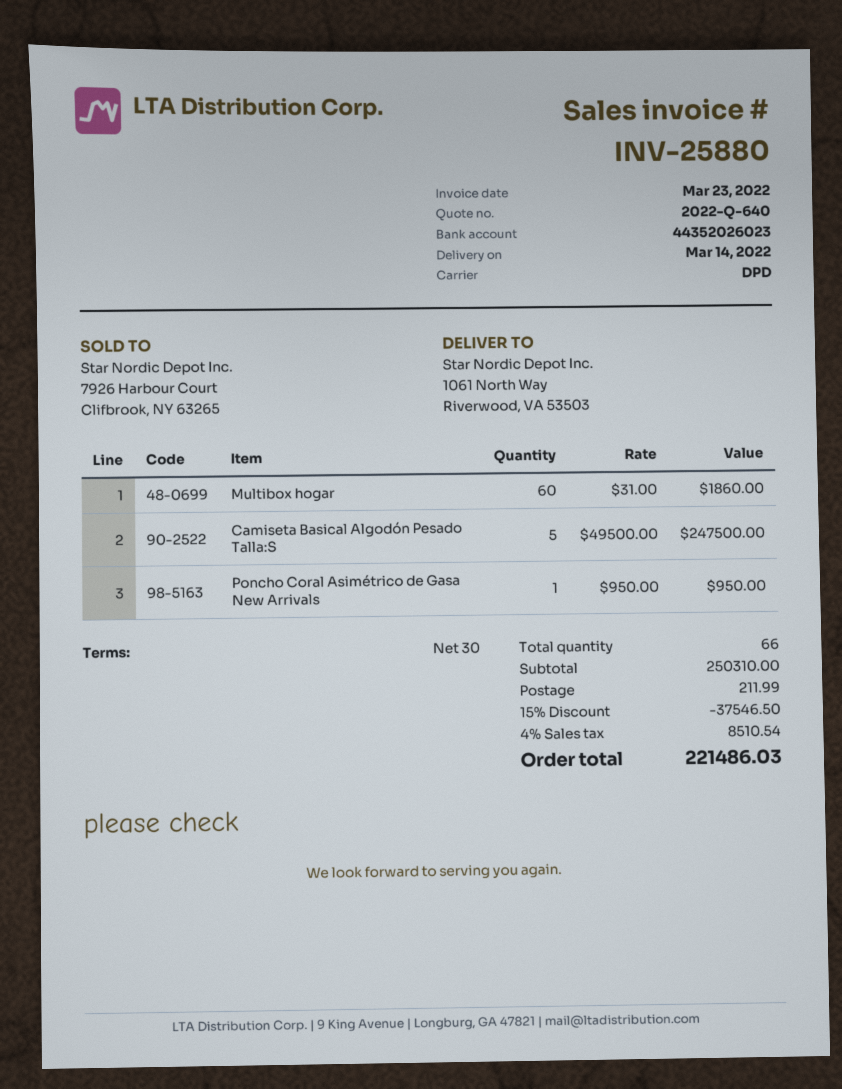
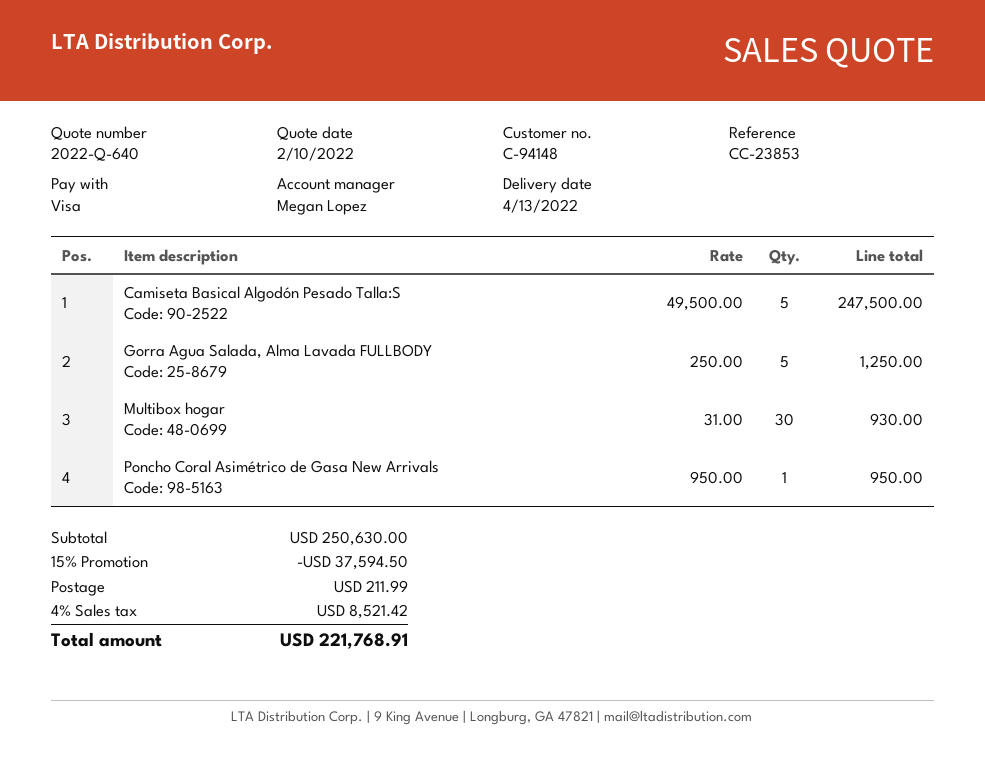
delivery date: 2022-03-14 -> 2022-04-13
Multibox hogar: 60 x 31.00 = 1860.00 -> 30 x 31.00 = 930.00
Gorra Agua Salada, Alma Lavada FULLBODY: none -> 5 x 250.00 = 1250.00
subtotal: 250310.00 -> 250630.00
discount: 15% = 37546.50 -> 15% = 37594.50
tax: 4% = 8510.54 -> 4% = 8521.42
total: 221486.03 -> 221768.91

